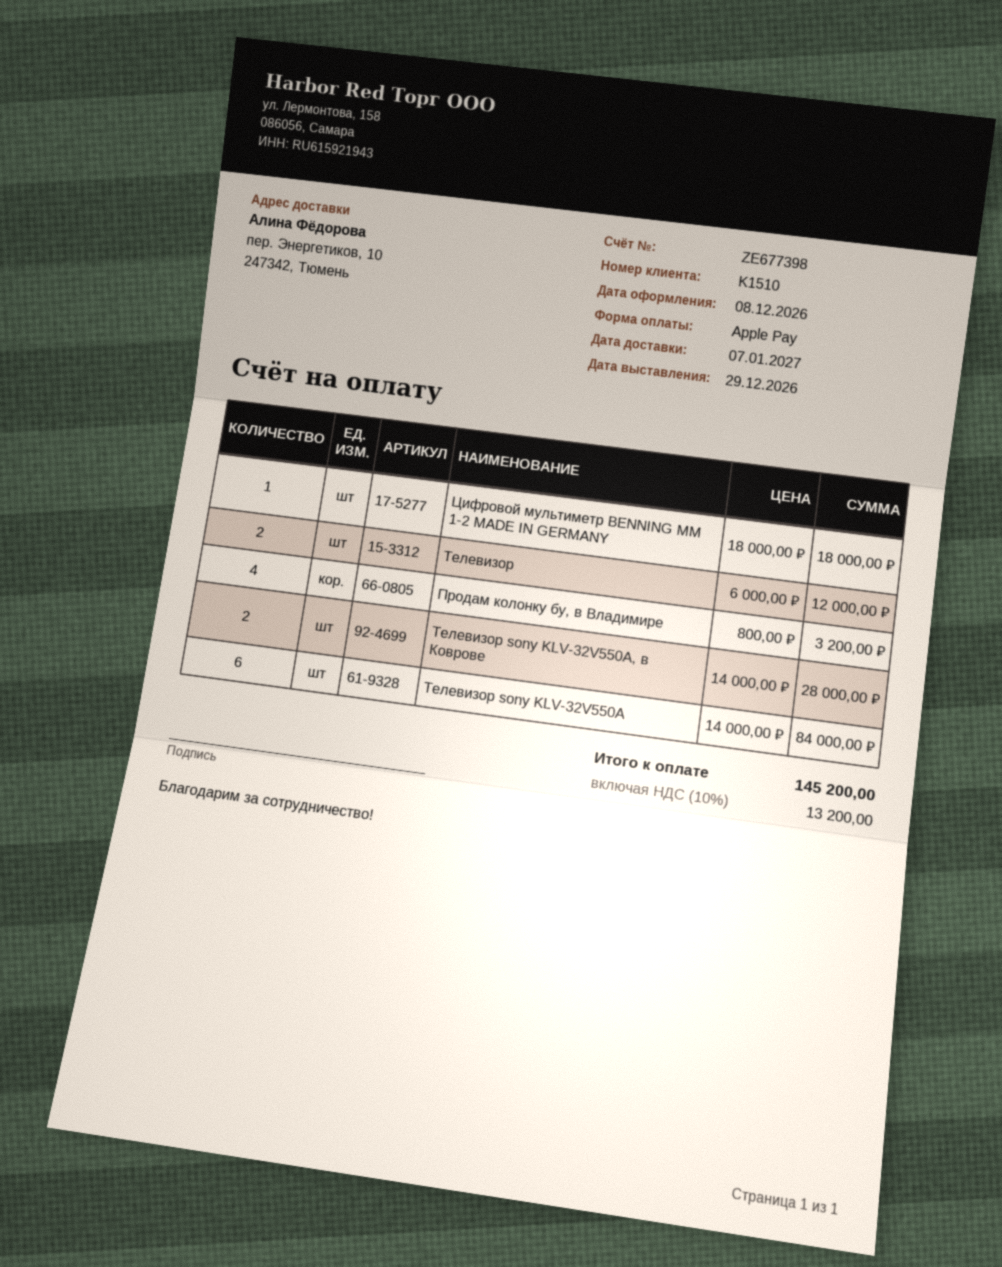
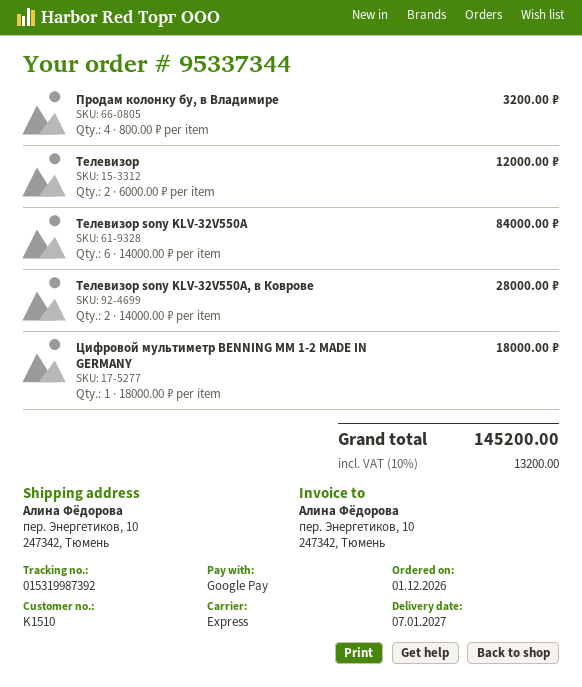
order date: 2026-12-08 -> 2026-12-01
payment method: Apple Pay -> Google Pay

